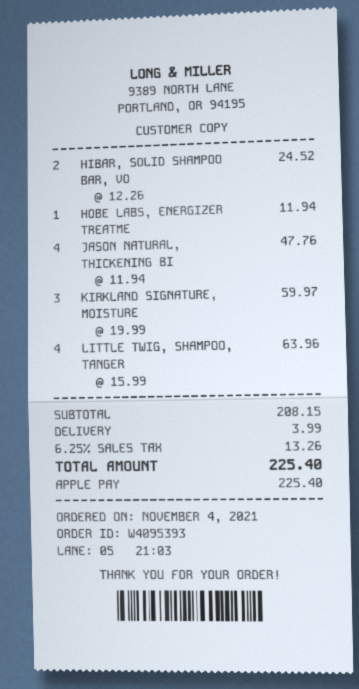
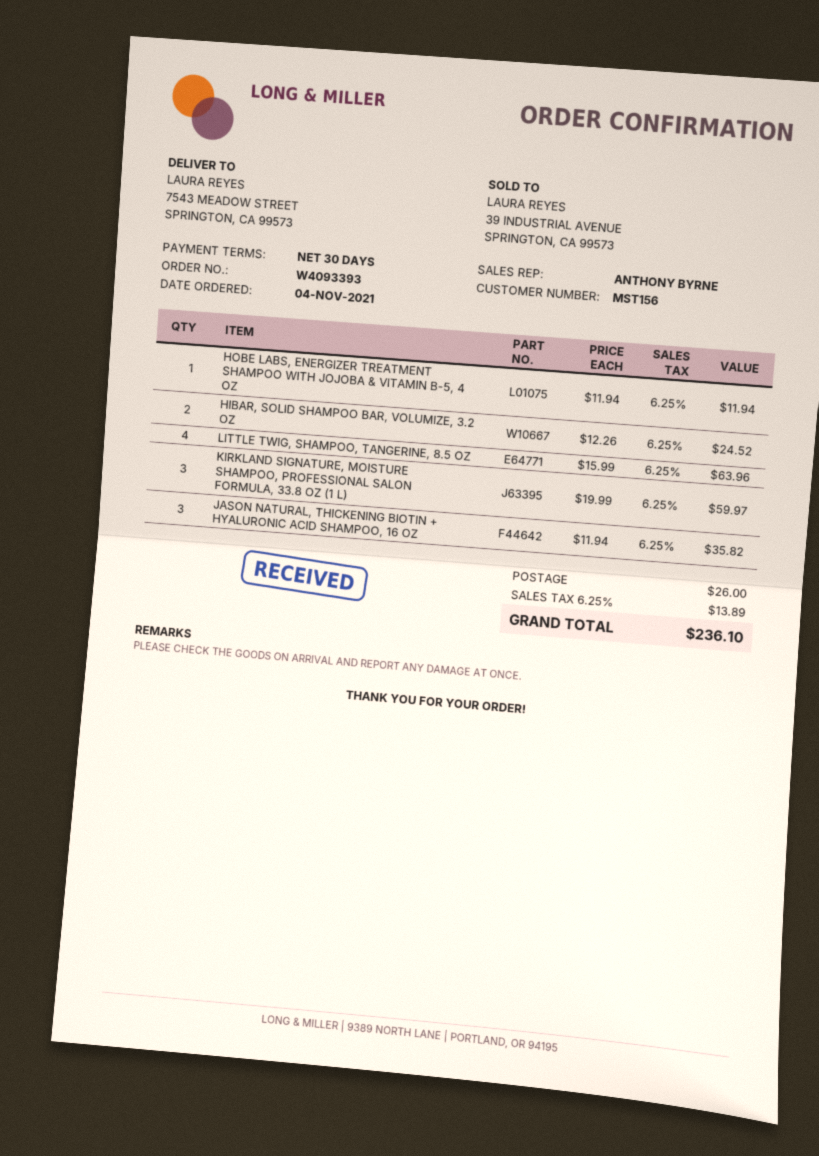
order number: W4095393 -> W4093393
JASON NATURAL, THICKENING BI: 4 x 11.94 = 47.76 -> 3 x 11.94 = 35.82
shipping: 3.99 -> 26.00
tax: 6.25% = 13.26 -> 6.25% = 13.89
total: 225.40 -> 236.10

